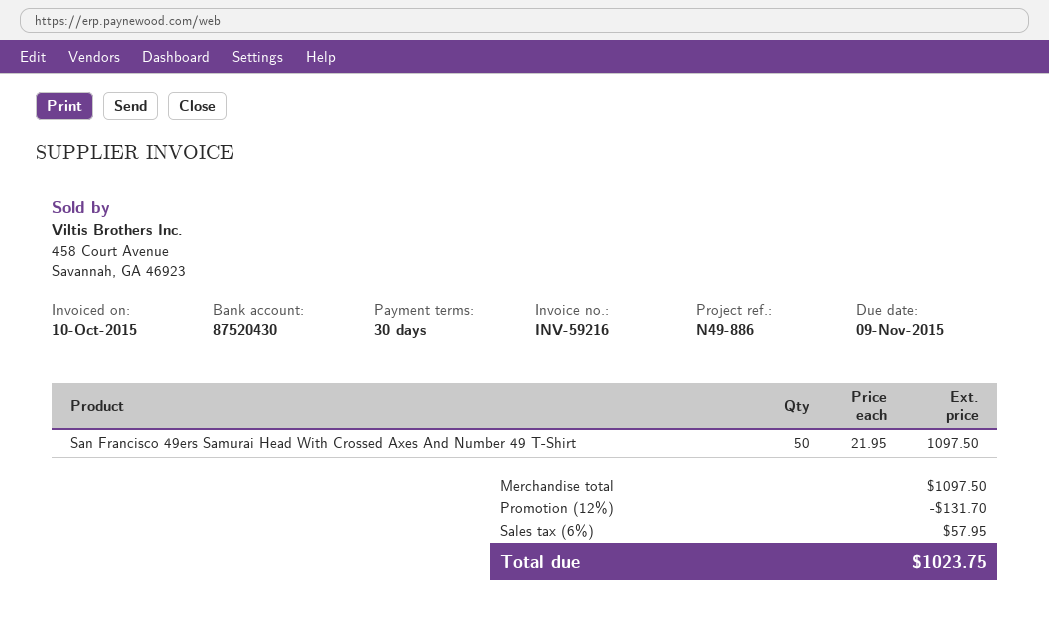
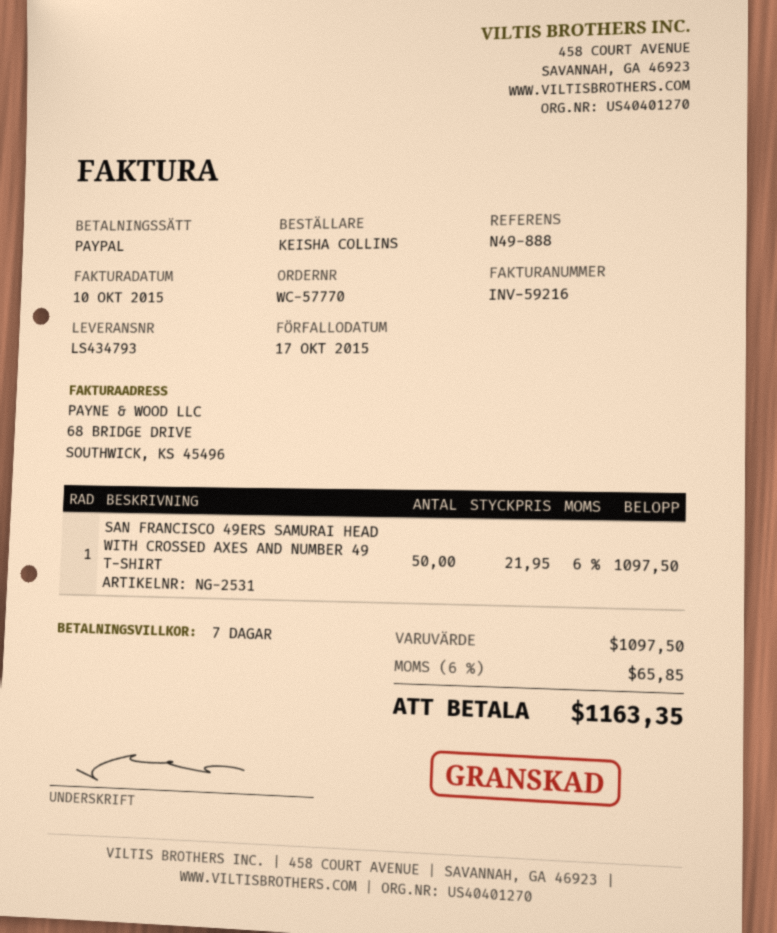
payment terms: 30 days -> 7 days
due date: 2015-11-09 -> 2015-10-17
reference: N49-886 -> N49-888
discount: 12% = 131.70 -> none
tax: 6% = 57.95 -> 6% = 65.85
total: 1023.75 -> 1163.35

